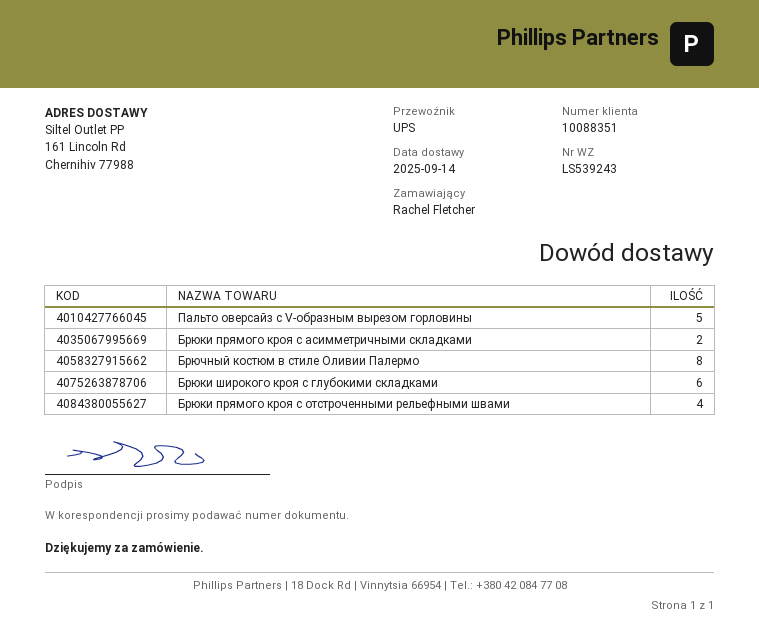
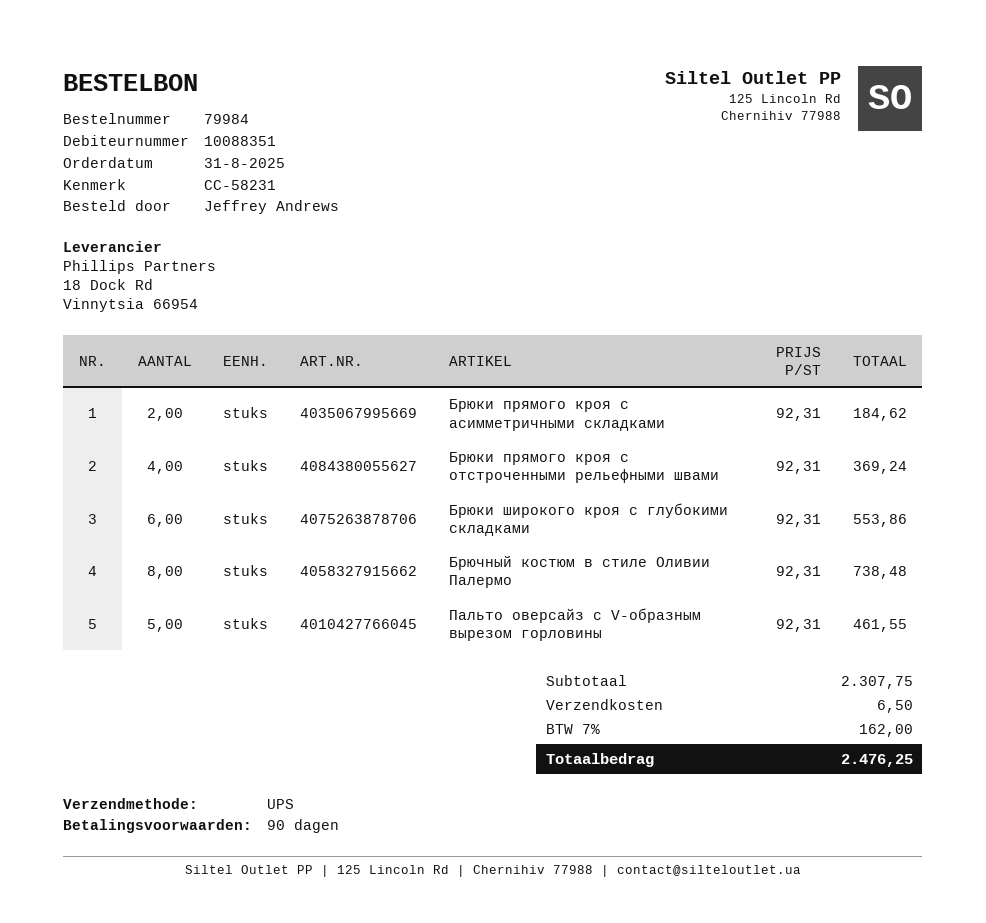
ordered by: Rachel Fletcher -> Jeffrey Andrews

